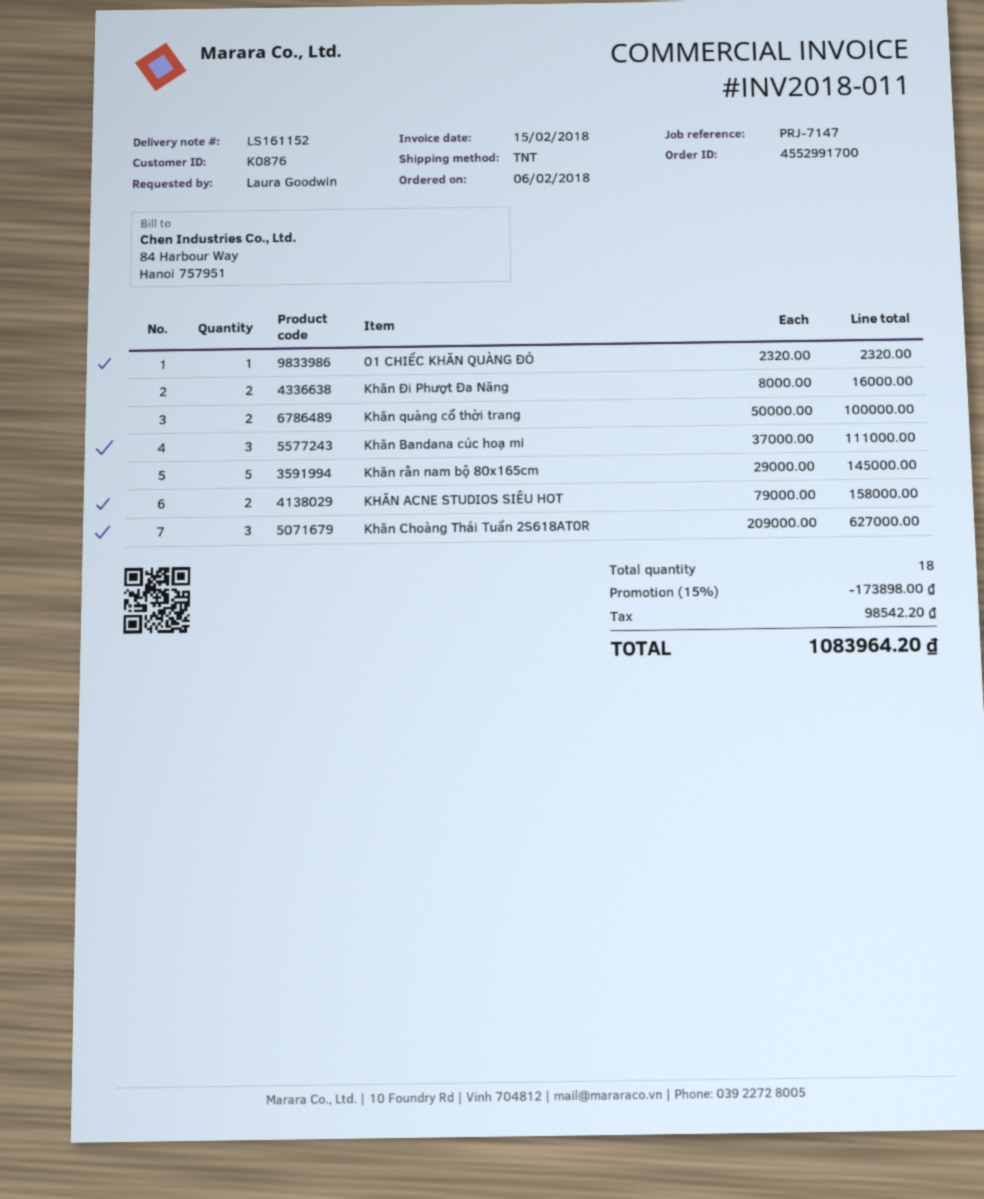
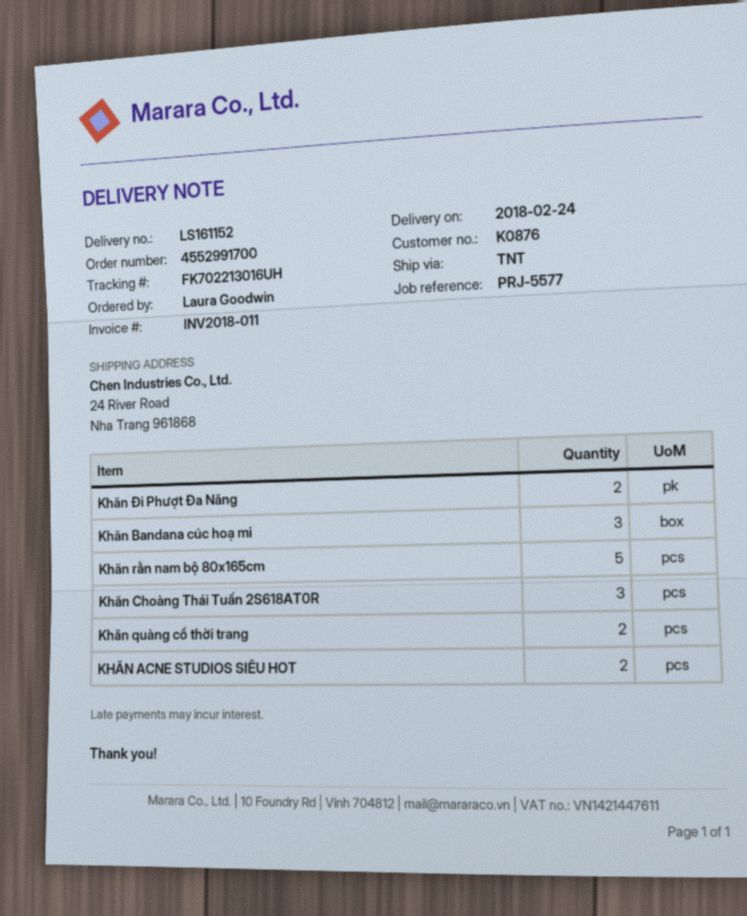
reference: PRJ-7147 -> PRJ-5577
01 CHIẾC KHĂN QUÀNG ĐỎ: 1 -> none

